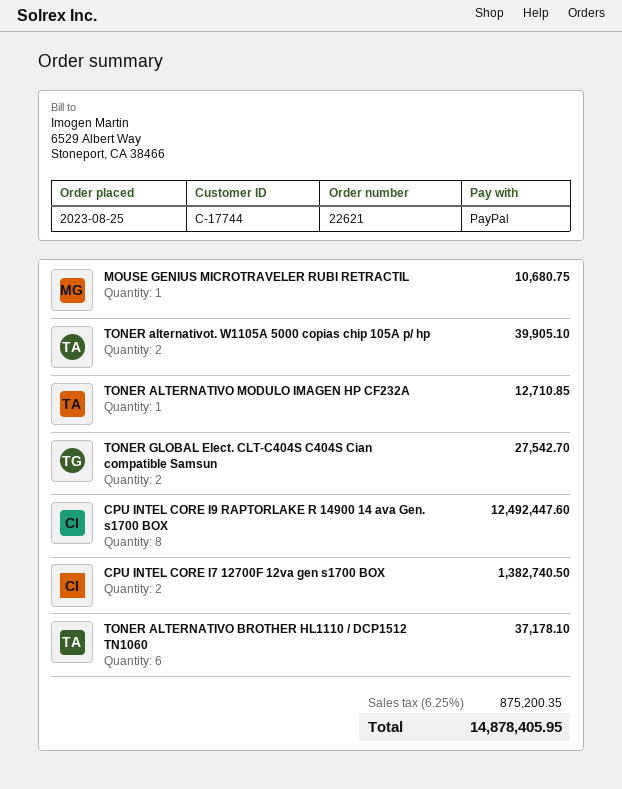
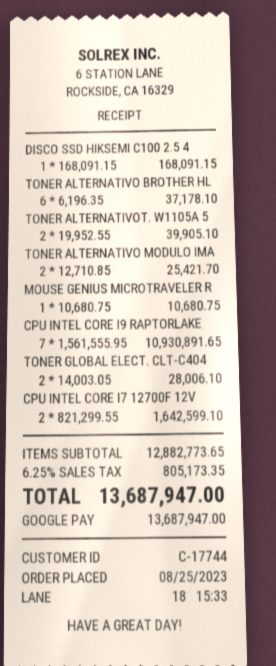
payment method: PayPal -> Google Pay
TONER ALTERNATIVO MODULO IMAGEN HP CF232A: 1 for 12710.85 -> 2 for 25421.70
TONER GLOBAL Elect. CLT-C404S C404S Cian compatible Samsun: 2 for 27542.70 -> 2 for 28006.10
CPU INTEL CORE I9 RAPTORLAKE R 14900 14 ava Gen. s1700 BOX: 8 for 12492447.60 -> 7 for 10930891.65
CPU INTEL CORE I7 12700F 12va gen s1700 BOX: 2 for 1382740.50 -> 2 for 1642599.10
DISCO SSD HIKSEMI C100 2.5 4: none -> 1 for 168091.15
tax: 6.25% = 875200.35 -> 6.25% = 805173.35
total: 14878405.95 -> 13687947.00

